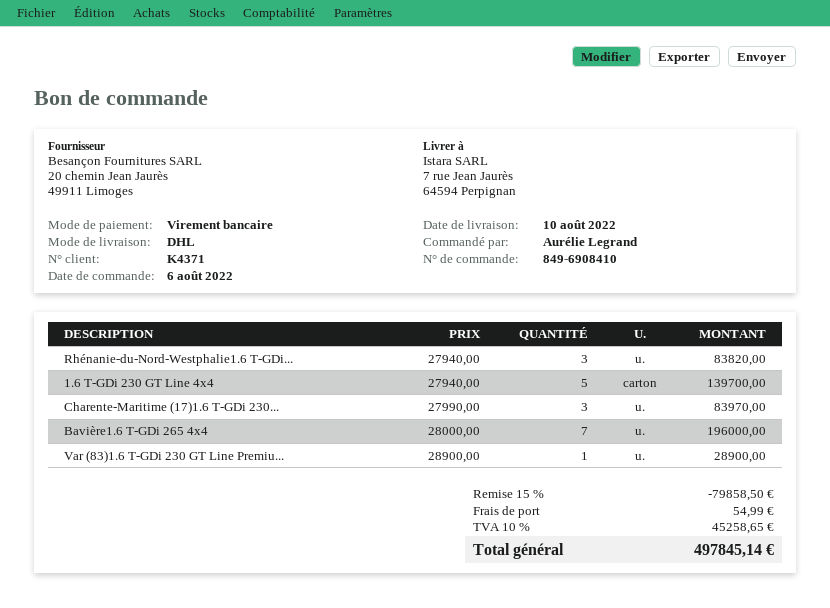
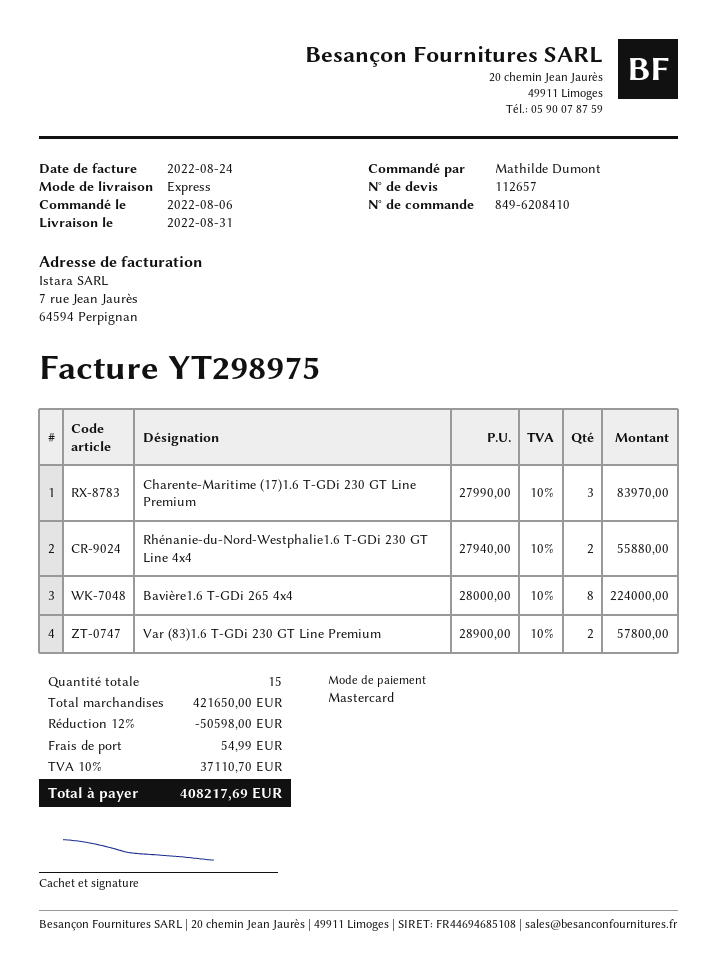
order number: 849-6908410 -> 849-6208410
delivery date: 2022-08-10 -> 2022-08-31
ordered by: Aurélie Legrand -> Mathilde Dumont
payment method: bank transfer -> Mastercard
shipping method: DHL -> express
Rhénanie-du-Nord-Westphalie1.6 T-GDi...: 3 x 27940.00 = 83820.00 -> 2 x 27940.00 = 55880.00
1.6 T-GDi 230 GT Line 4x4: 5 x 27940.00 = 139700.00 -> none
Bavière1.6 T-GDi 265 4x4: 7 x 28000.00 = 196000.00 -> 8 x 28000.00 = 224000.00
Var (83)1.6 T-GDi 230 GT Line Premiu...: 1 x 28900.00 = 28900.00 -> 2 x 28900.00 = 57800.00
discount: 15% = 79858.50 -> 12% = 50598.00
tax: 10% = 45258.65 -> 10% = 37110.70
total: 497845.14 -> 408217.69

